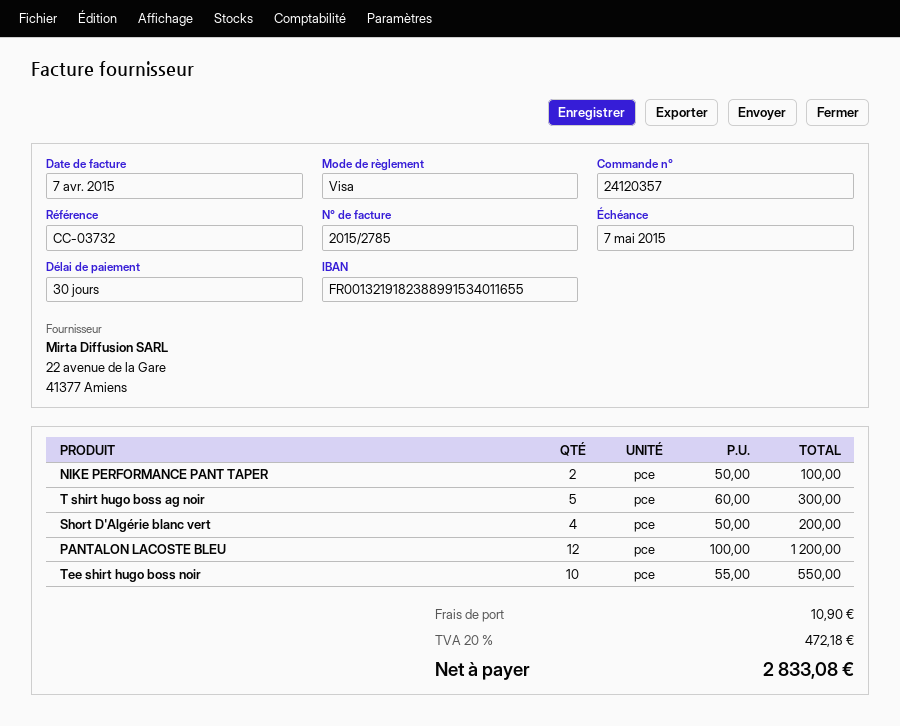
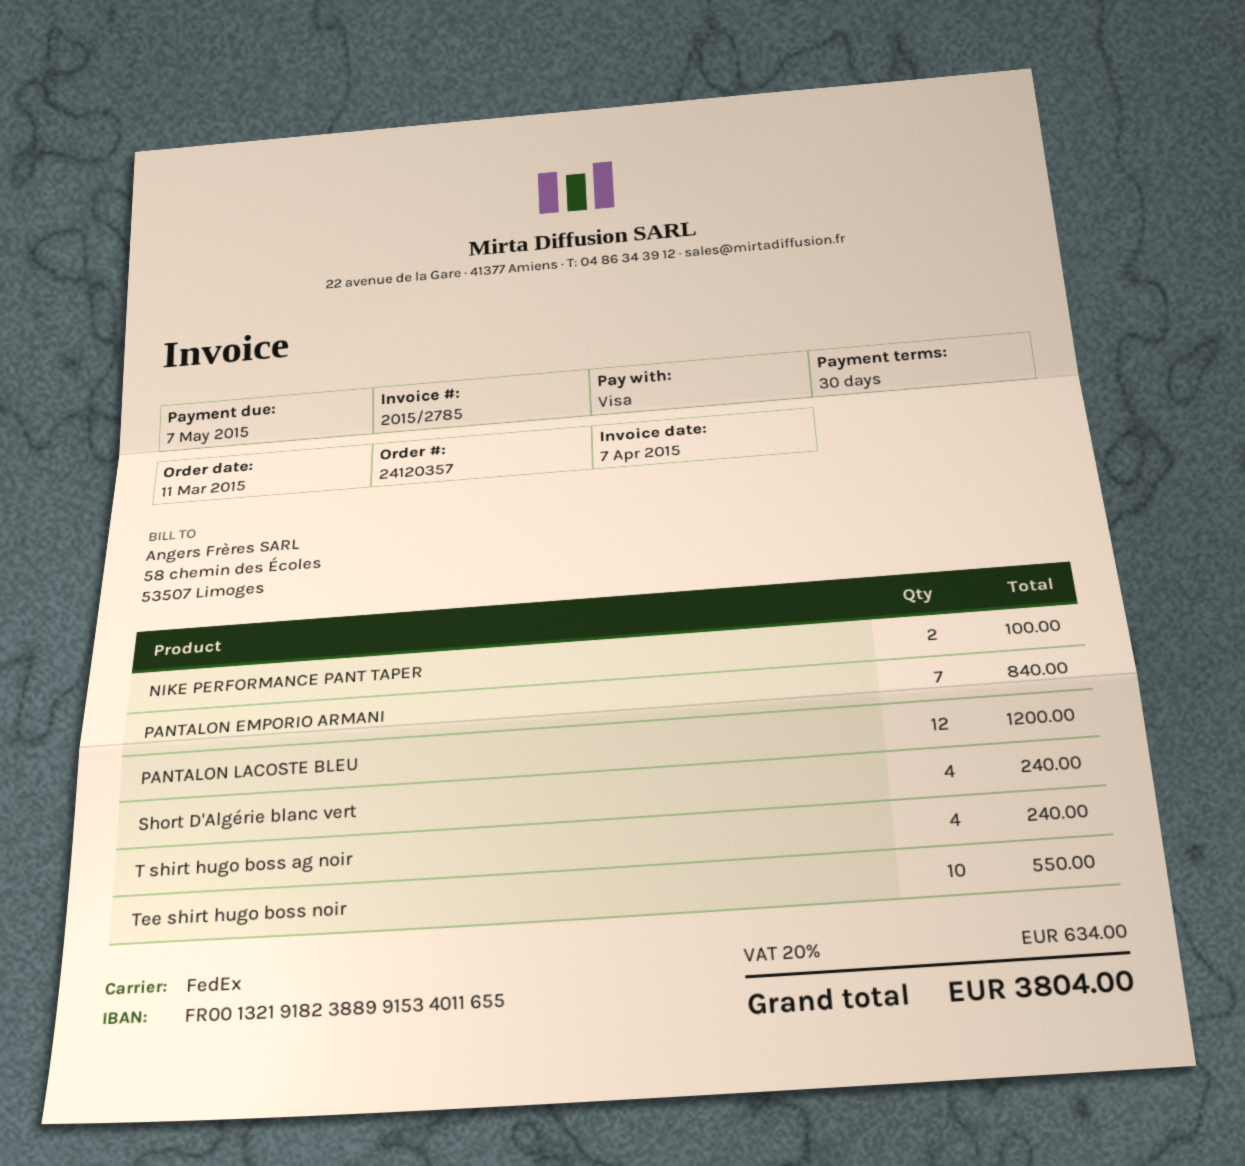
T shirt hugo boss ag noir: 5 for 300.00 -> 4 for 240.00
Short D'Algérie blanc vert: 4 for 200.00 -> 4 for 240.00
PANTALON EMPORIO ARMANI: none -> 7 for 840.00
shipping: 10.90 -> none
tax: 20% = 472.18 -> 20% = 634.00
total: 2833.08 -> 3804.00

